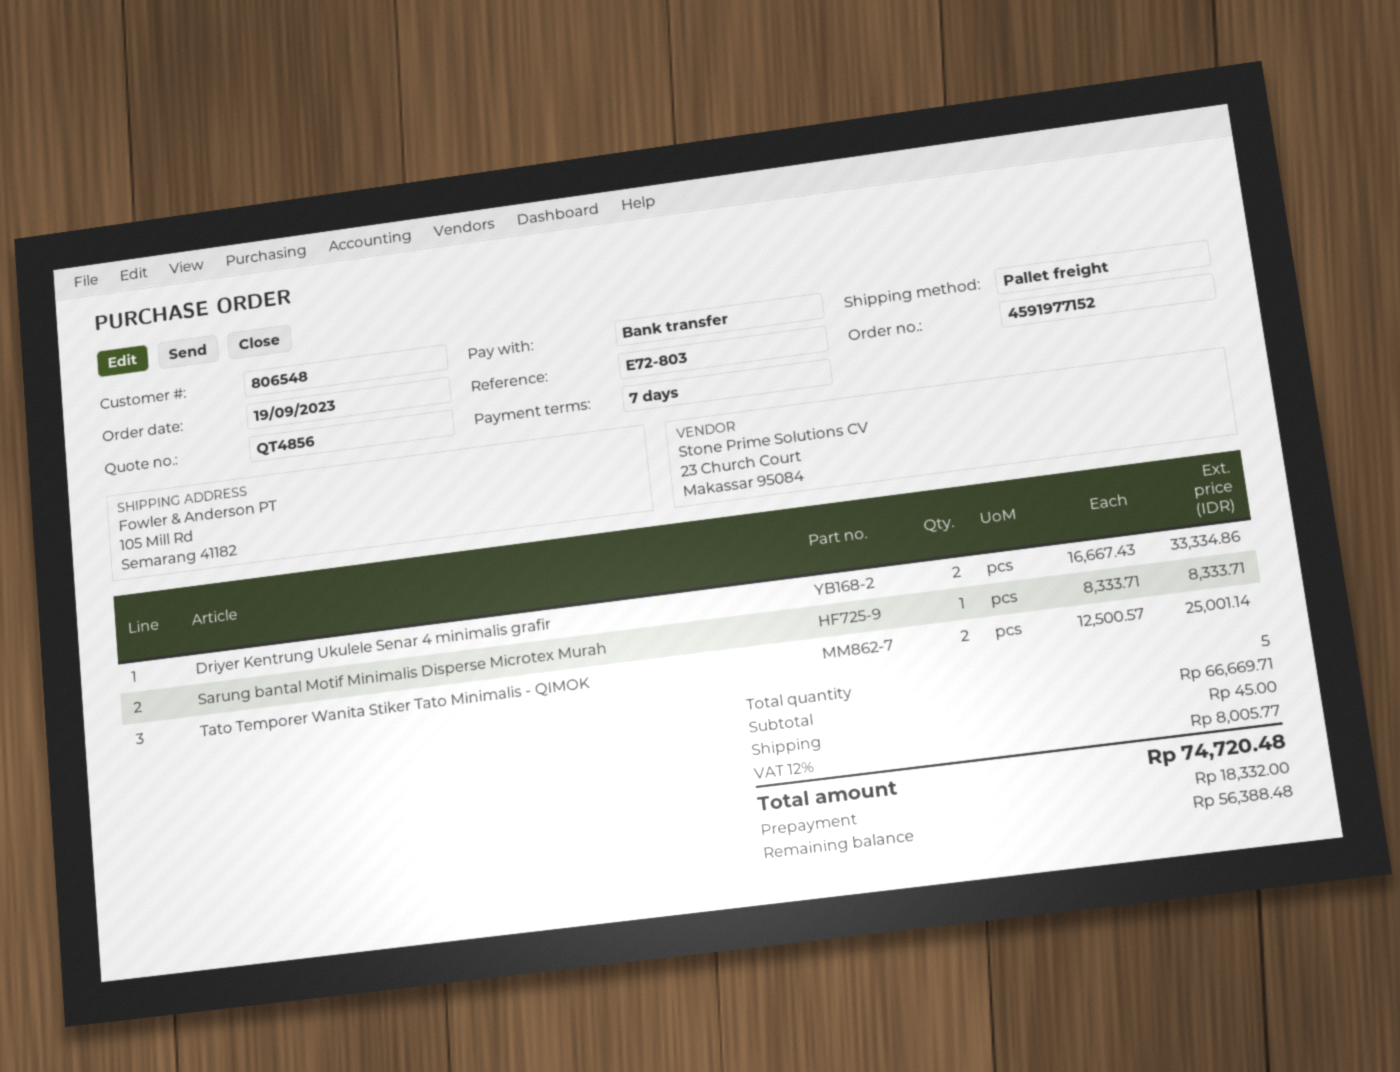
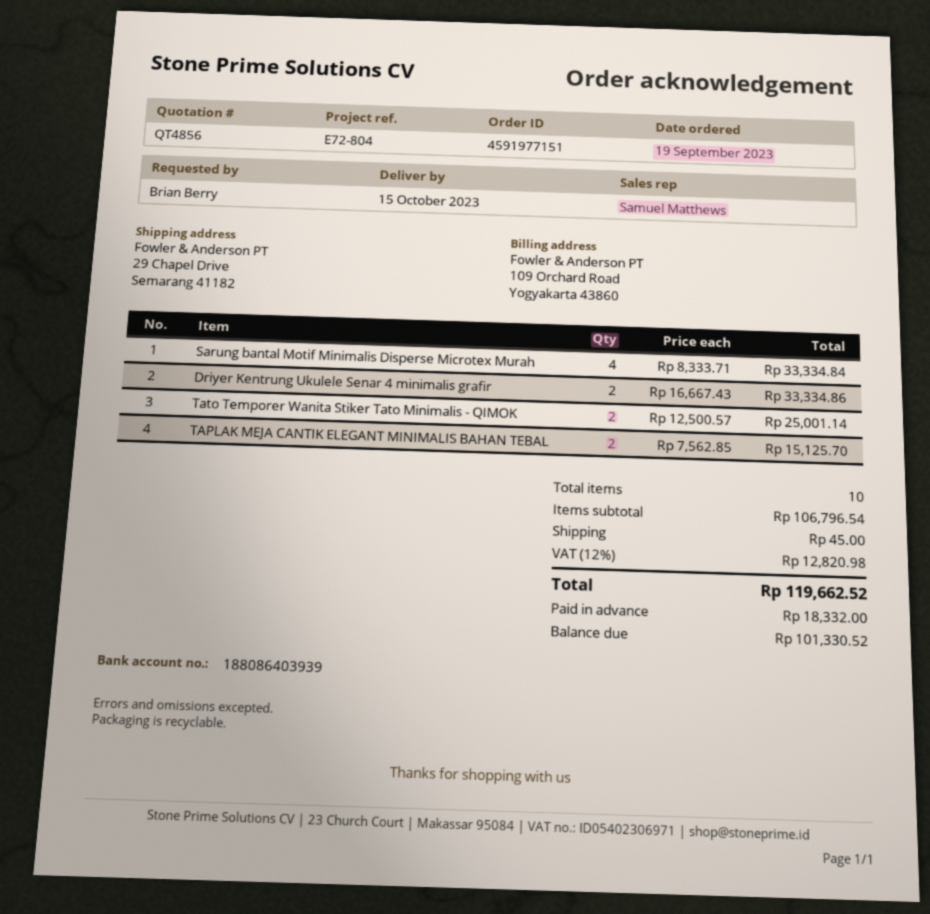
order number: 4591977152 -> 4591977151
reference: E72-803 -> E72-804
ship to: 105 Mill Rd, Semarang 41182 -> 29 Chapel Drive, Semarang 41182
Sarung bantal Motif Minimalis Disperse Microtex Murah: 1 x 8333.71 = 8333.71 -> 4 x 8333.71 = 33334.84
TAPLAK MEJA CANTIK ELEGANT MINIMALIS BAHAN TEBAL: none -> 2 x 7562.85 = 15125.70
total quantity: 5 -> 10
subtotal: 66669.71 -> 106796.54
tax: 12% = 8005.77 -> 12% = 12820.98
total: 74720.48 -> 119662.52
balance: 56388.48 -> 101330.52

